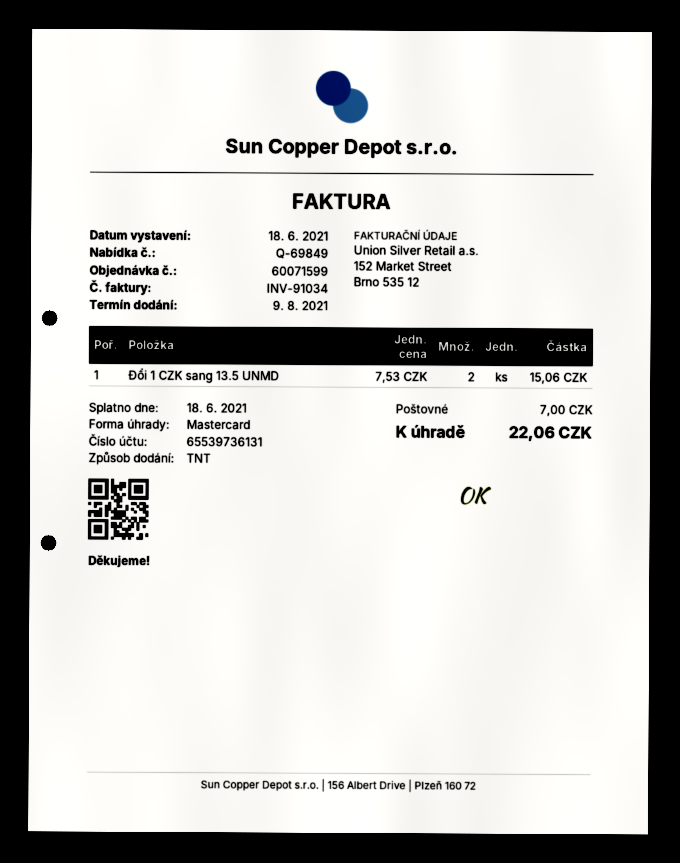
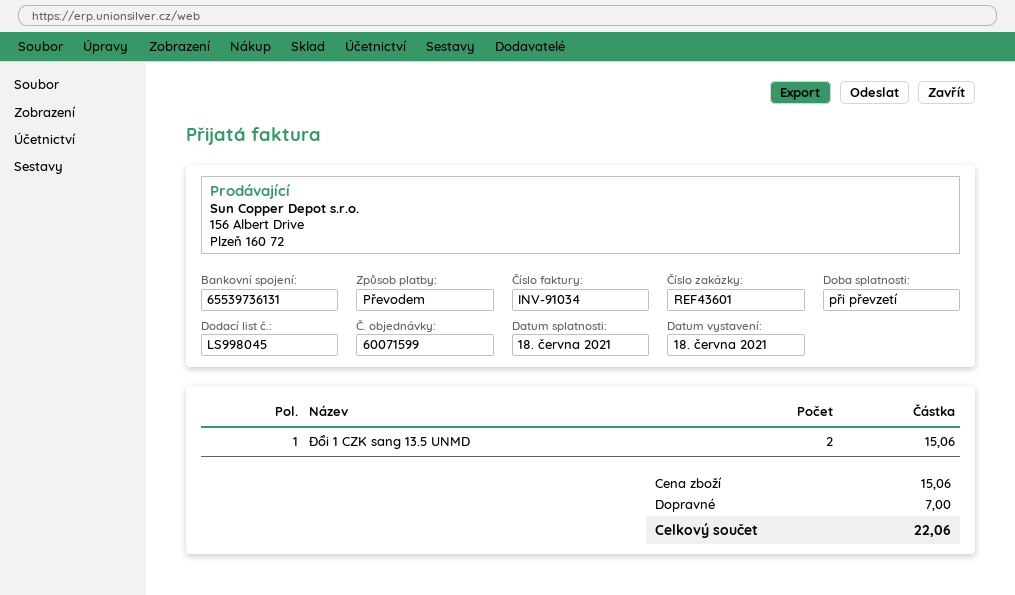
payment method: Mastercard -> bank transfer

